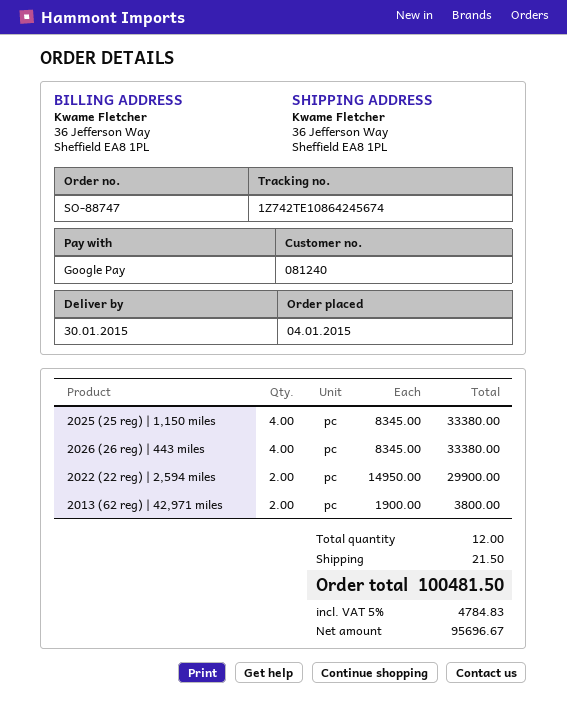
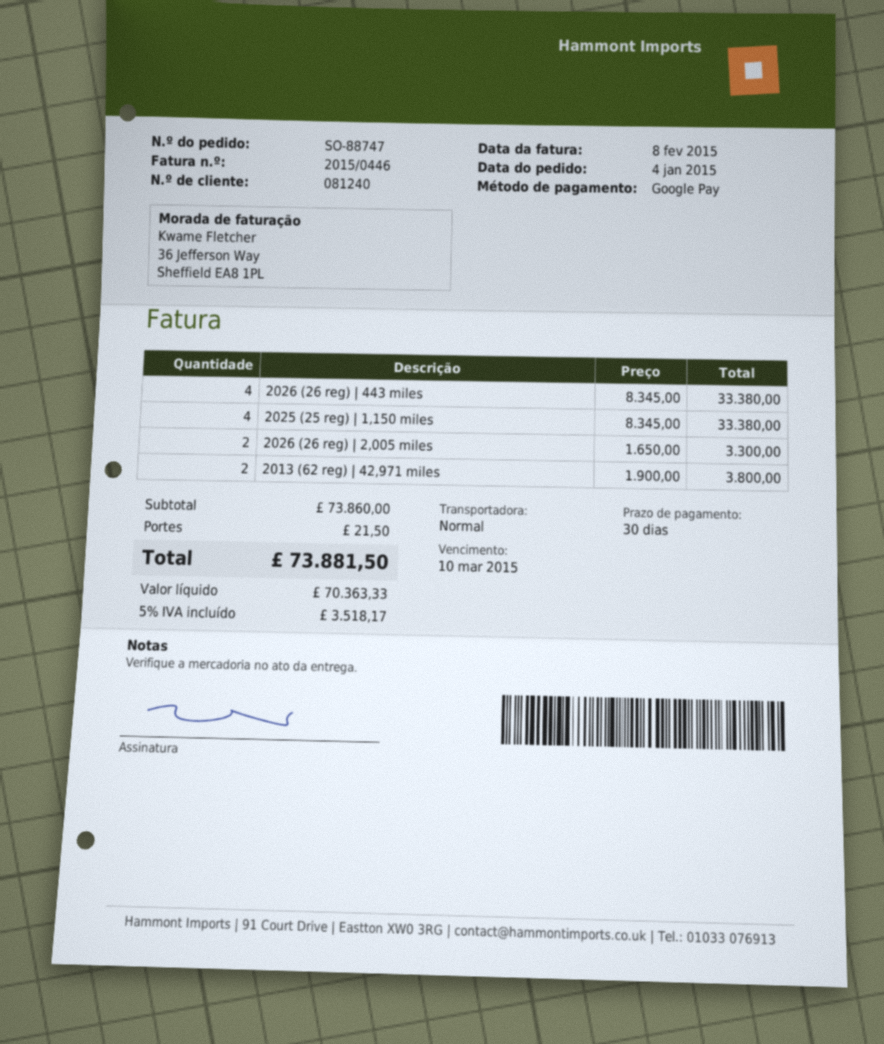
2022 (22 reg) | 2,594 miles: 2 x 14950.00 = 29900.00 -> none
2026 (26 reg) | 2,005 miles: none -> 2 x 1650.00 = 3300.00
net: 95696.67 -> 70363.33
tax: 5% = 4784.83 -> 5% = 3518.17
total: 100481.50 -> 73881.50

